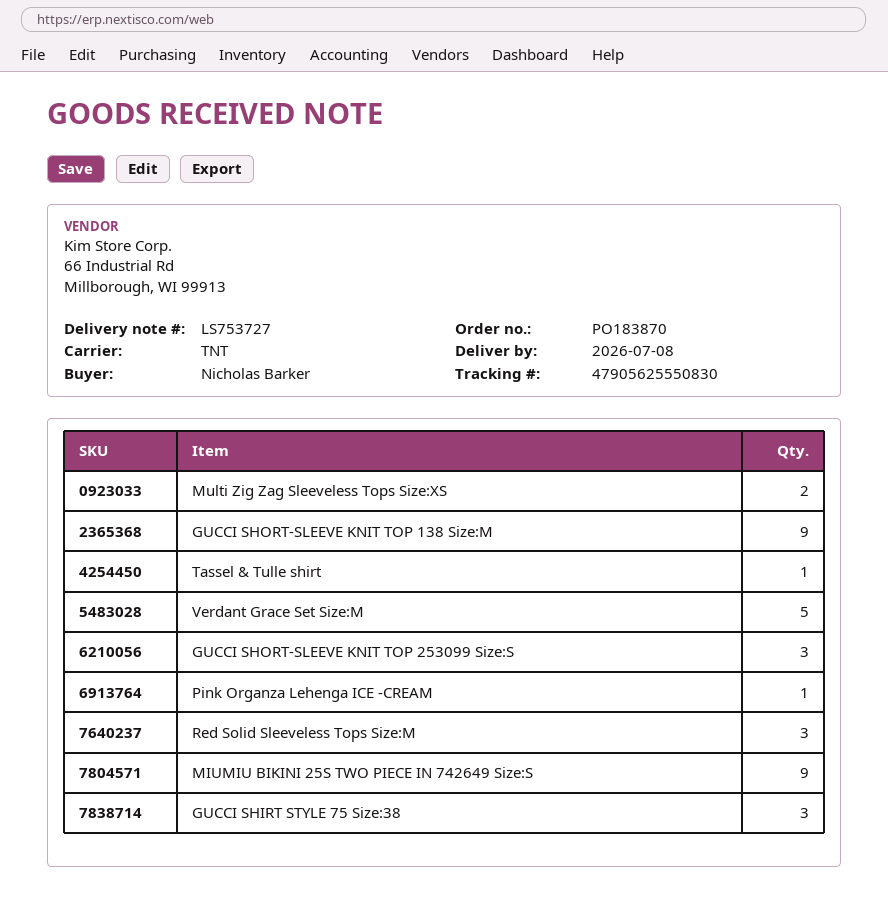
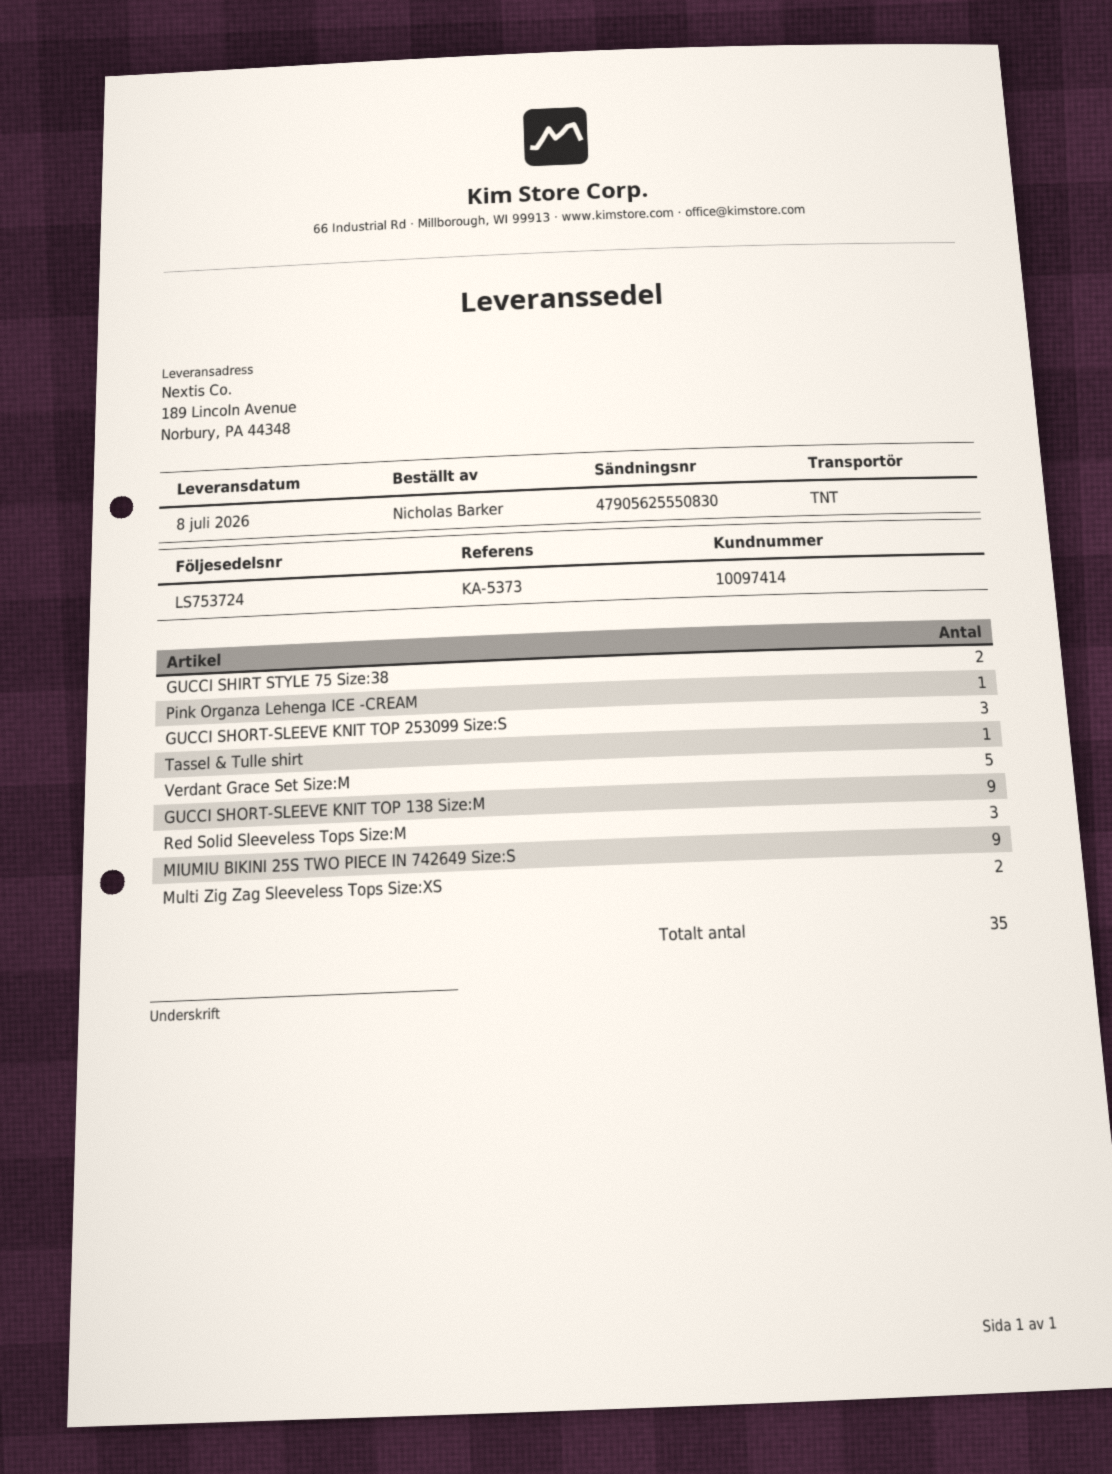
delivery note number: LS753727 -> LS753724
GUCCI SHIRT STYLE 75 Size:38: 3 -> 2

